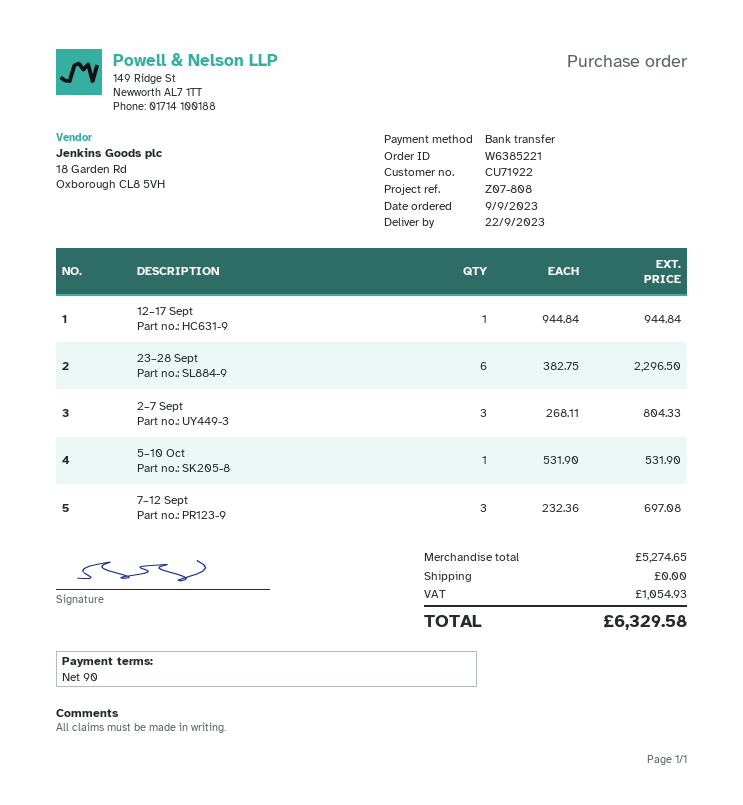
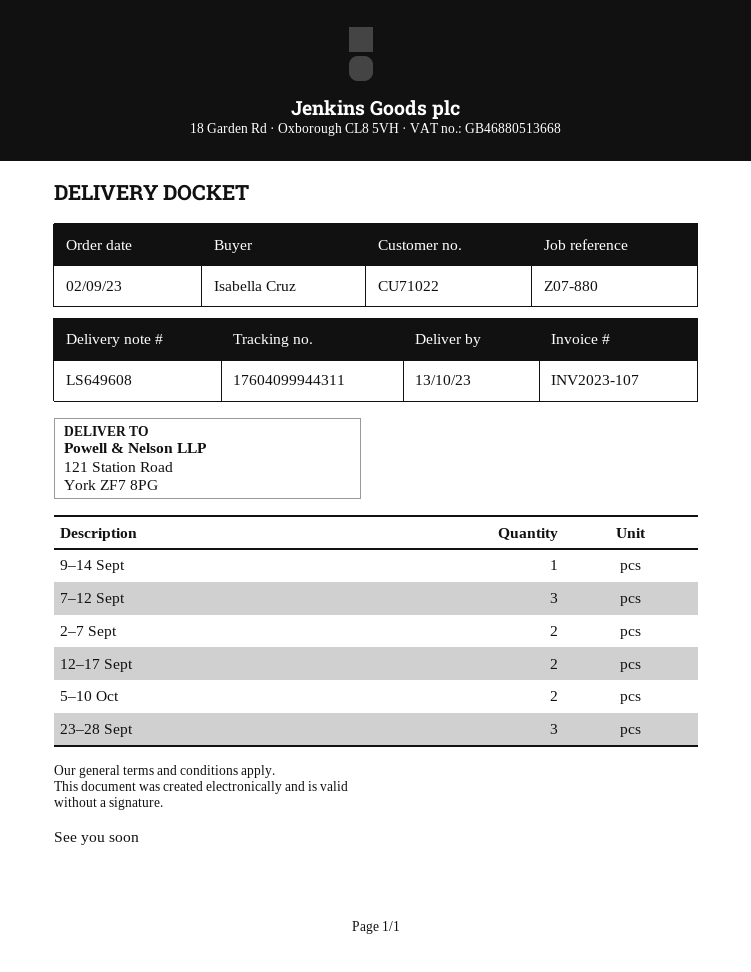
order date: 2023-09-09 -> 2023-09-02
delivery date: 2023-09-22 -> 2023-10-13
customer number: CU71922 -> CU71022
reference: Z07-808 -> Z07-880
12–17 Sept: 1 -> 2
23–28 Sept: 6 -> 3
2–7 Sept: 3 -> 2
5–10 Oct: 1 -> 2
9–14 Sept: none -> 1

